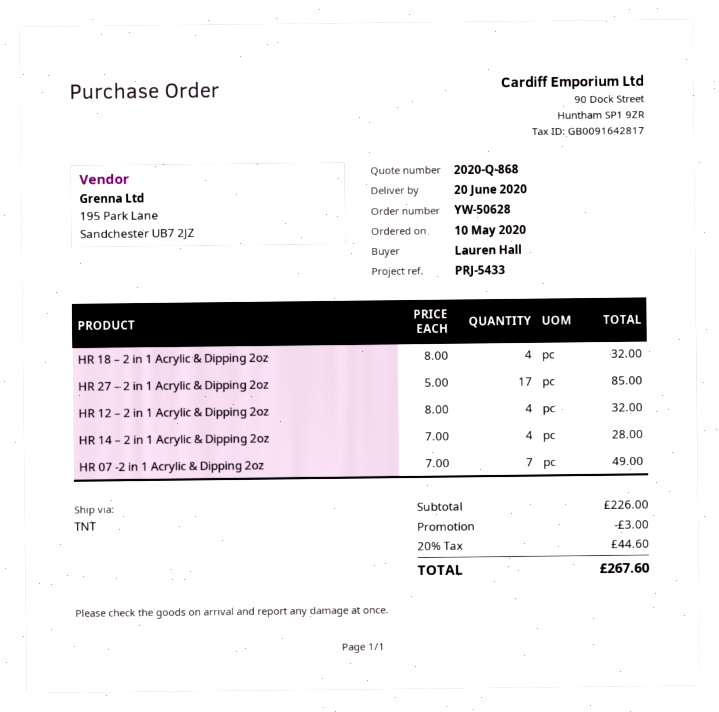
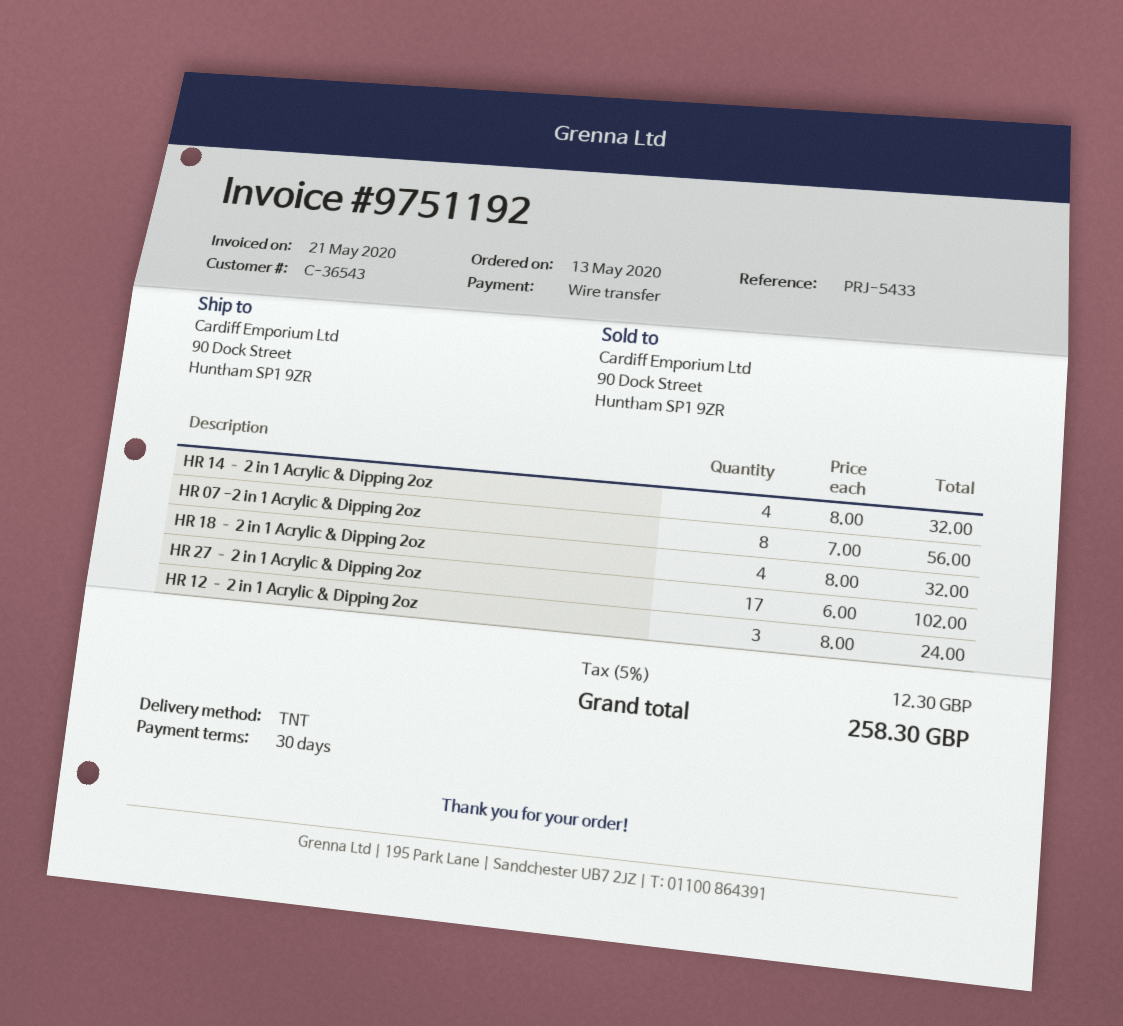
order date: 2020-05-10 -> 2020-05-13
HR 27 – 2 in 1 Acrylic & Dipping 2oz: 17 x 5.00 = 85.00 -> 17 x 6.00 = 102.00
HR 12 – 2 in 1 Acrylic & Dipping 2oz: 4 x 8.00 = 32.00 -> 3 x 8.00 = 24.00
HR 14 – 2 in 1 Acrylic & Dipping 2oz: 4 x 7.00 = 28.00 -> 4 x 8.00 = 32.00
HR 07 -2 in 1 Acrylic & Dipping 2oz: 7 x 7.00 = 49.00 -> 8 x 7.00 = 56.00
discount: 3.00 -> none
tax: 20% = 44.60 -> 5% = 12.30
total: 267.60 -> 258.30

